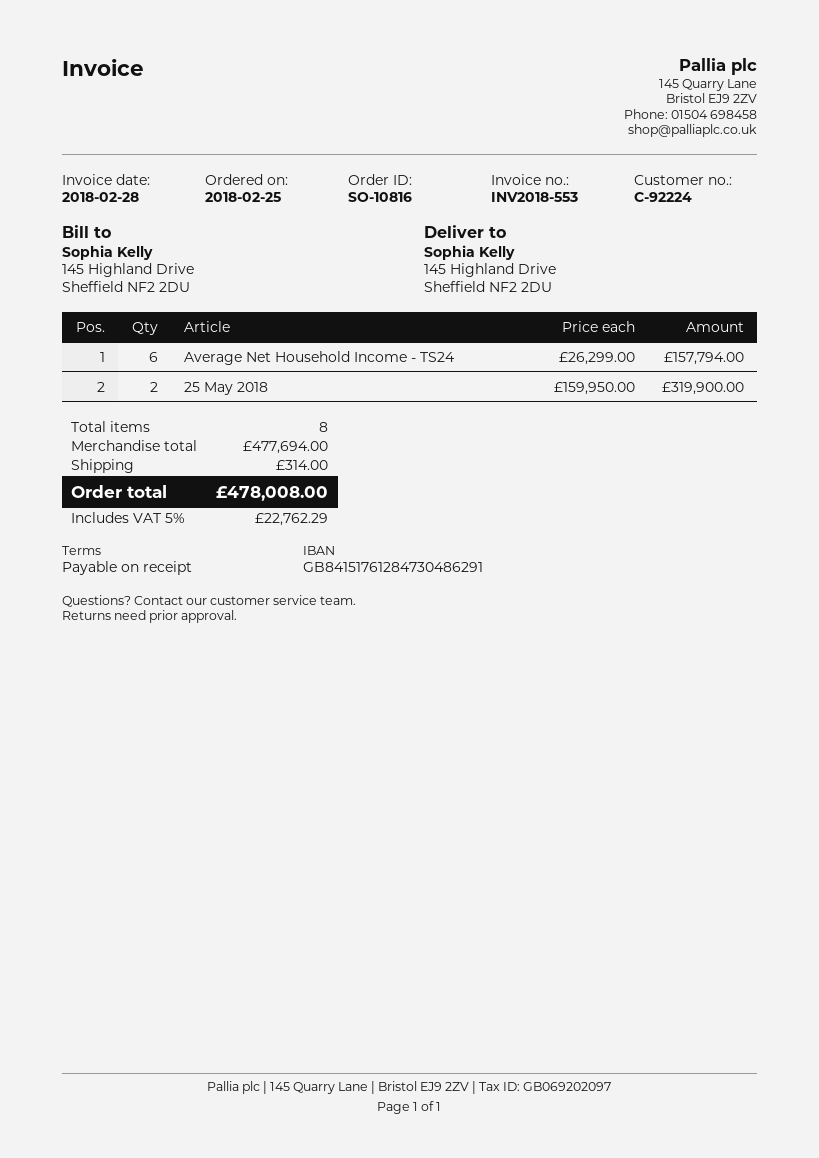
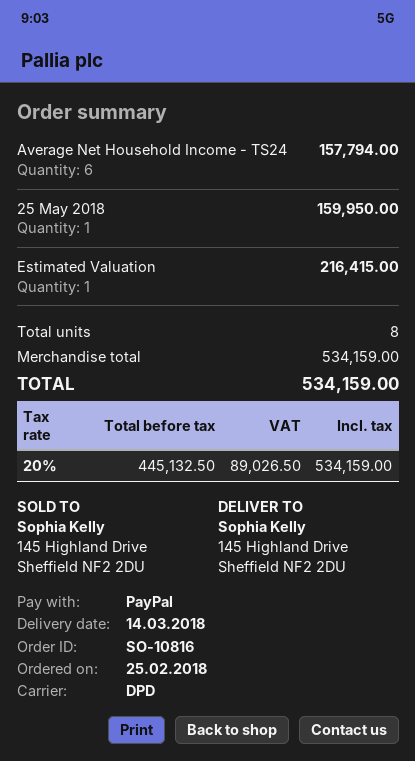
25 May 2018: 2 for 319900.00 -> 1 for 159950.00
Estimated Valuation: none -> 1 for 216415.00
subtotal: 477694.00 -> 534159.00
shipping: 314.00 -> none
tax: 5% = 22762.29 -> 20% = 89026.50
total: 478008.00 -> 534159.00

